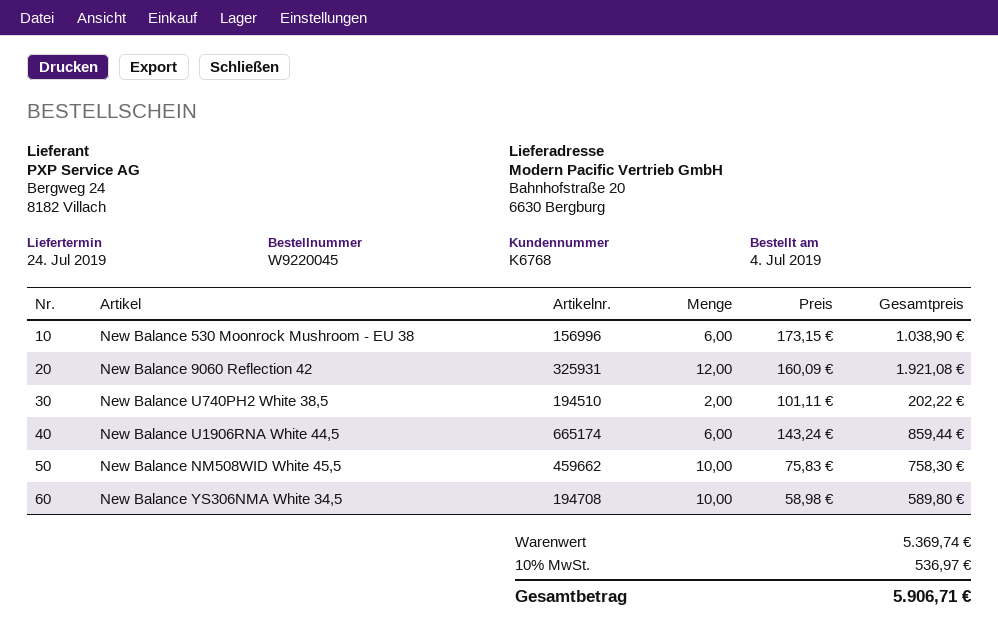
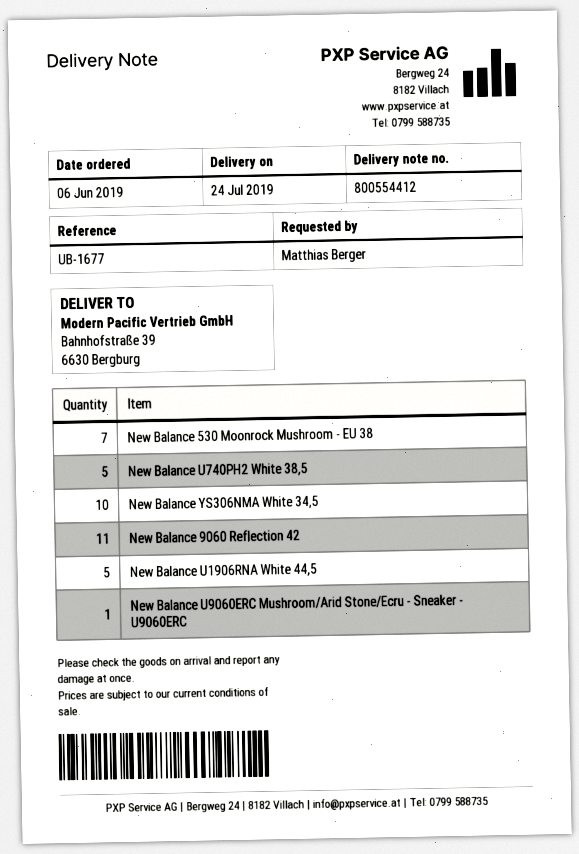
order date: 2019-07-04 -> 2019-06-06
ship to: Bahnhofstraße 20, 6630 Bergburg -> Bahnhofstraße 39, 6630 Bergburg
New Balance 530 Moonrock Mushroom - EU 38: 6 -> 7
New Balance 9060 Reflection 42: 12 -> 11
New Balance U740PH2 White 38,5: 2 -> 5
New Balance U1906RNA White 44,5: 6 -> 5
New Balance NM508WID White 45,5: 10 -> none
New Balance U9060ERC Mushroom/Arid Stone/Ecru - Sneaker - U9060ERC: none -> 1

